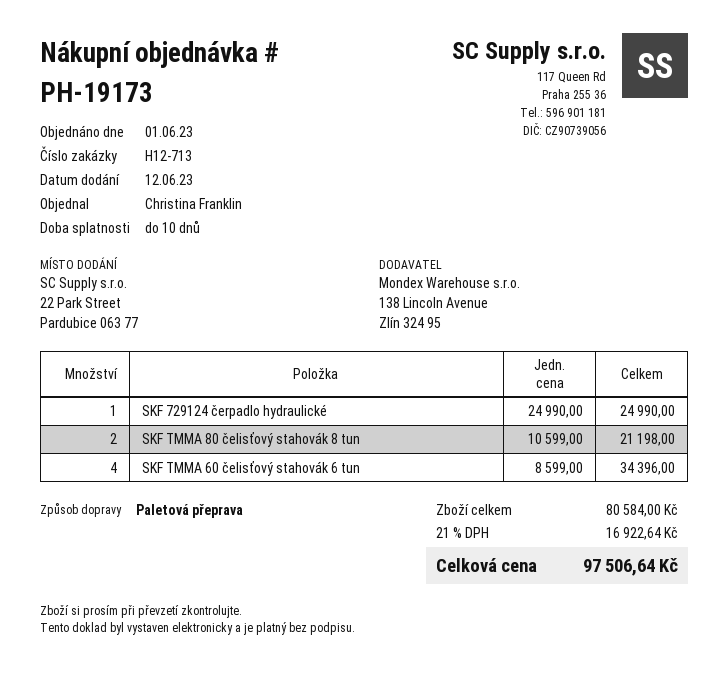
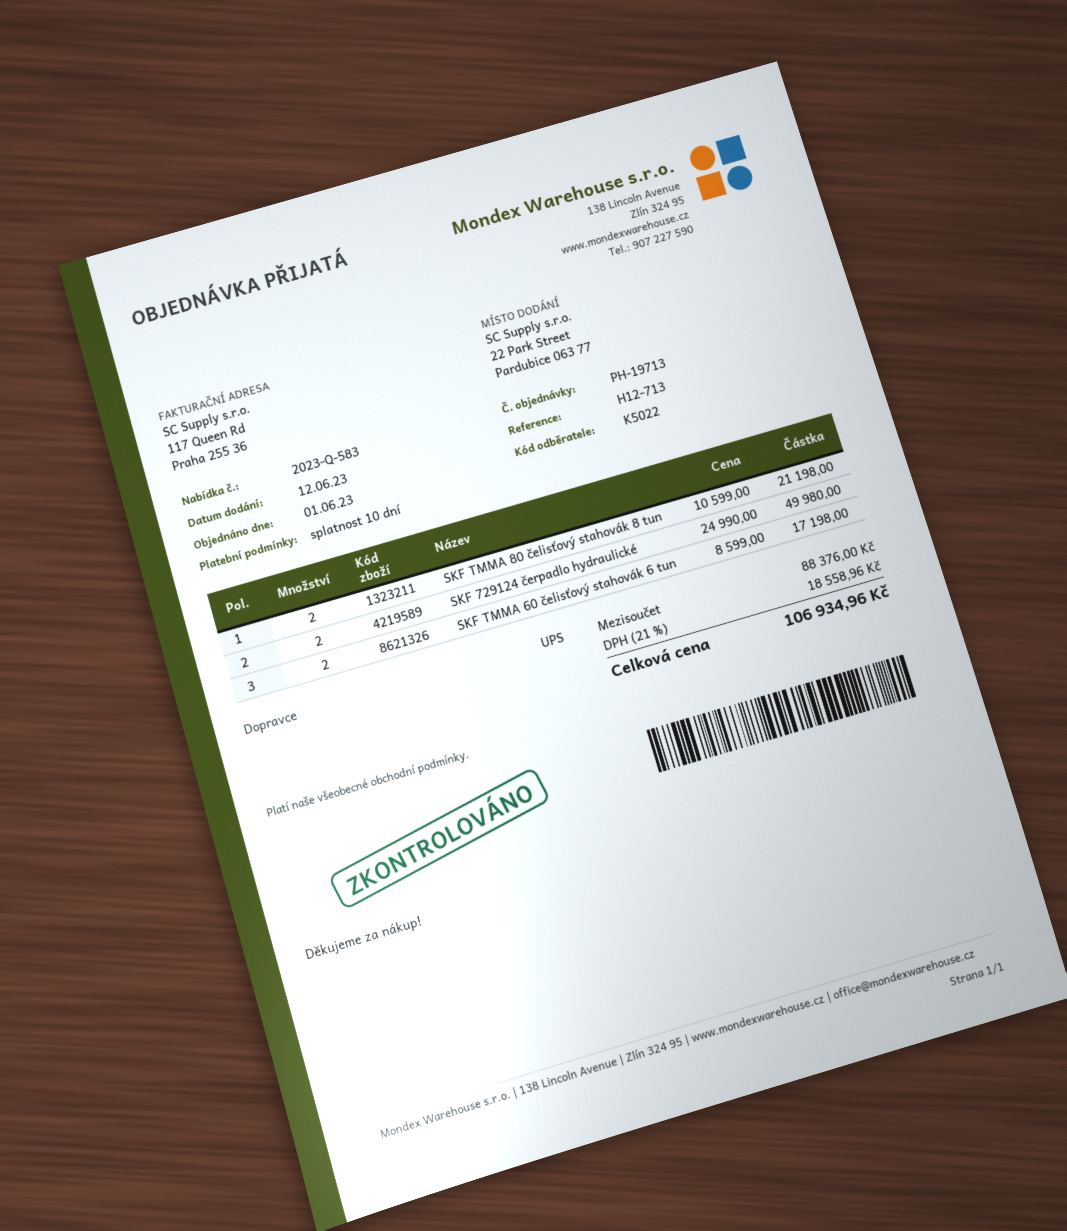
order number: PH-19173 -> PH-19713
shipping method: pallet freight -> UPS
SKF 729124 čerpadlo hydraulické: 1 x 24990.00 = 24990.00 -> 2 x 24990.00 = 49980.00
SKF TMMA 60 čelisťový stahovák 6 tun: 4 x 8599.00 = 34396.00 -> 2 x 8599.00 = 17198.00
subtotal: 80584.00 -> 88376.00
tax: 21% = 16922.64 -> 21% = 18558.96
total: 97506.64 -> 106934.96

